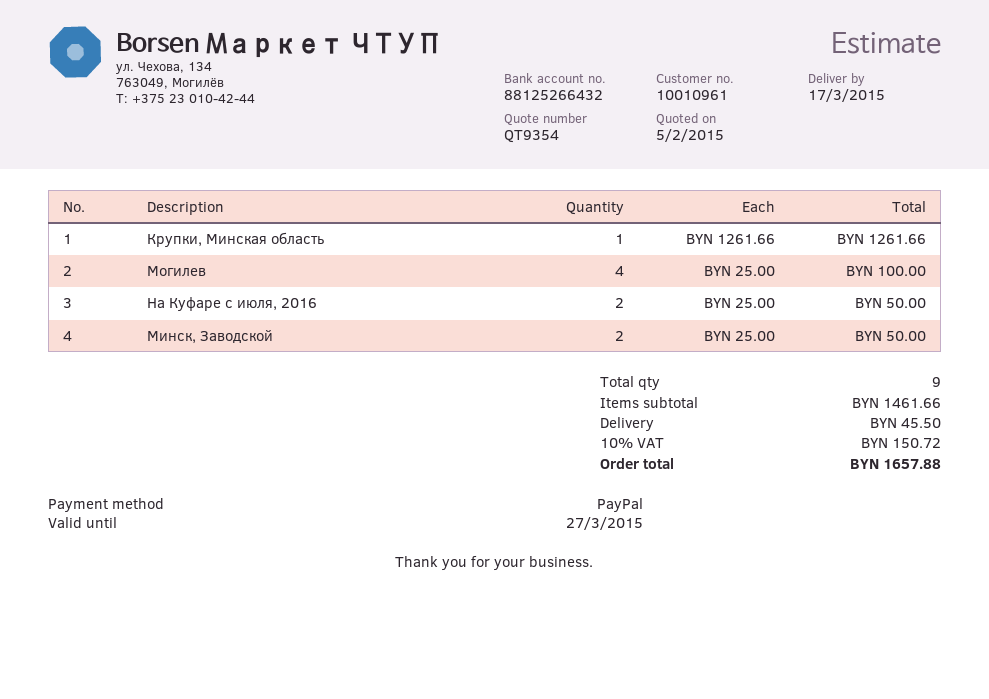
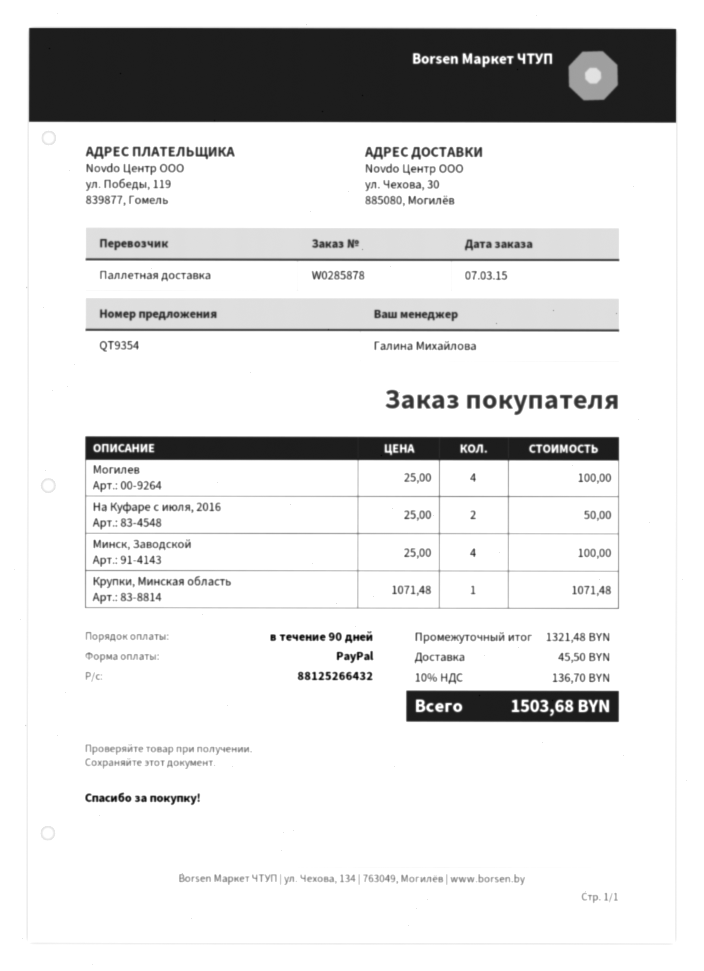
Крупки, Минская область: 1 x 1261.66 = 1261.66 -> 1 x 1071.48 = 1071.48
Минск, Заводской: 2 x 25.00 = 50.00 -> 4 x 25.00 = 100.00
subtotal: 1461.66 -> 1321.48
tax: 10% = 150.72 -> 10% = 136.70
total: 1657.88 -> 1503.68

